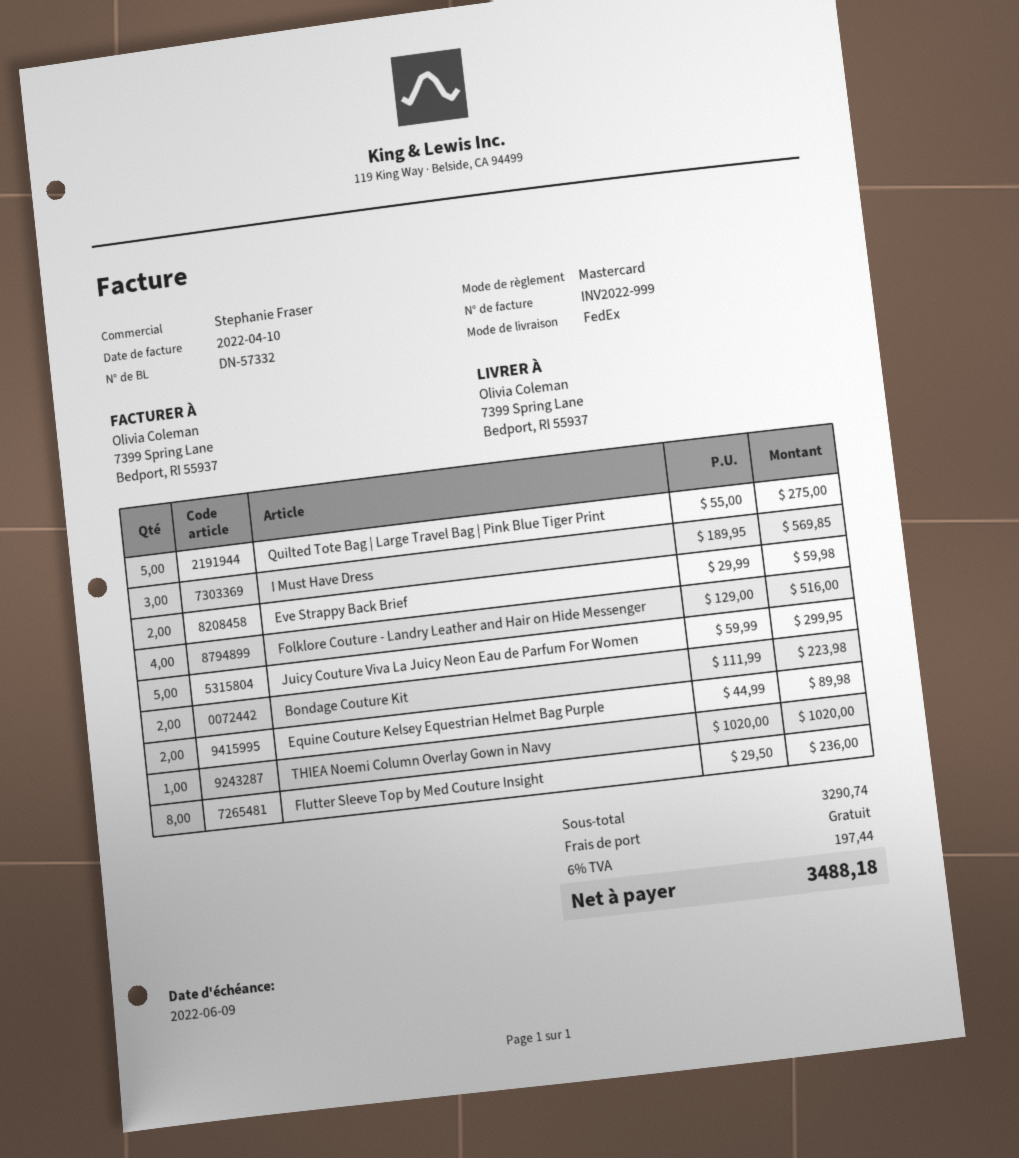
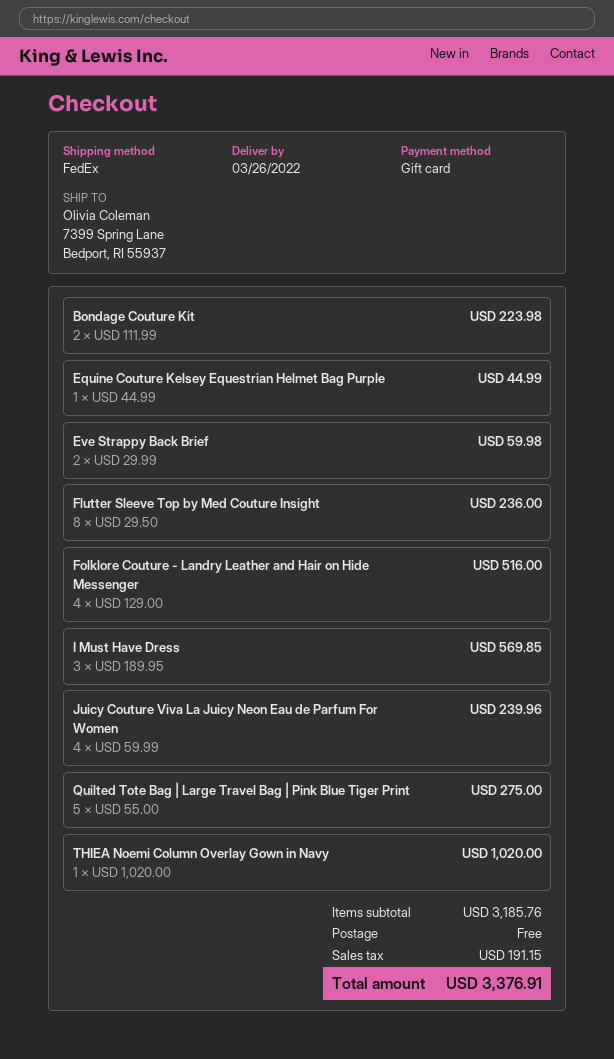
payment method: Mastercard -> gift card
Juicy Couture Viva La Juicy Neon Eau de Parfum For Women: 5 x 59.99 = 299.95 -> 4 x 59.99 = 239.96
Equine Couture Kelsey Equestrian Helmet Bag Purple: 2 x 44.99 = 89.98 -> 1 x 44.99 = 44.99
subtotal: 3290.74 -> 3185.76
tax: 197.44 -> 191.15
total: 3488.18 -> 3376.91

